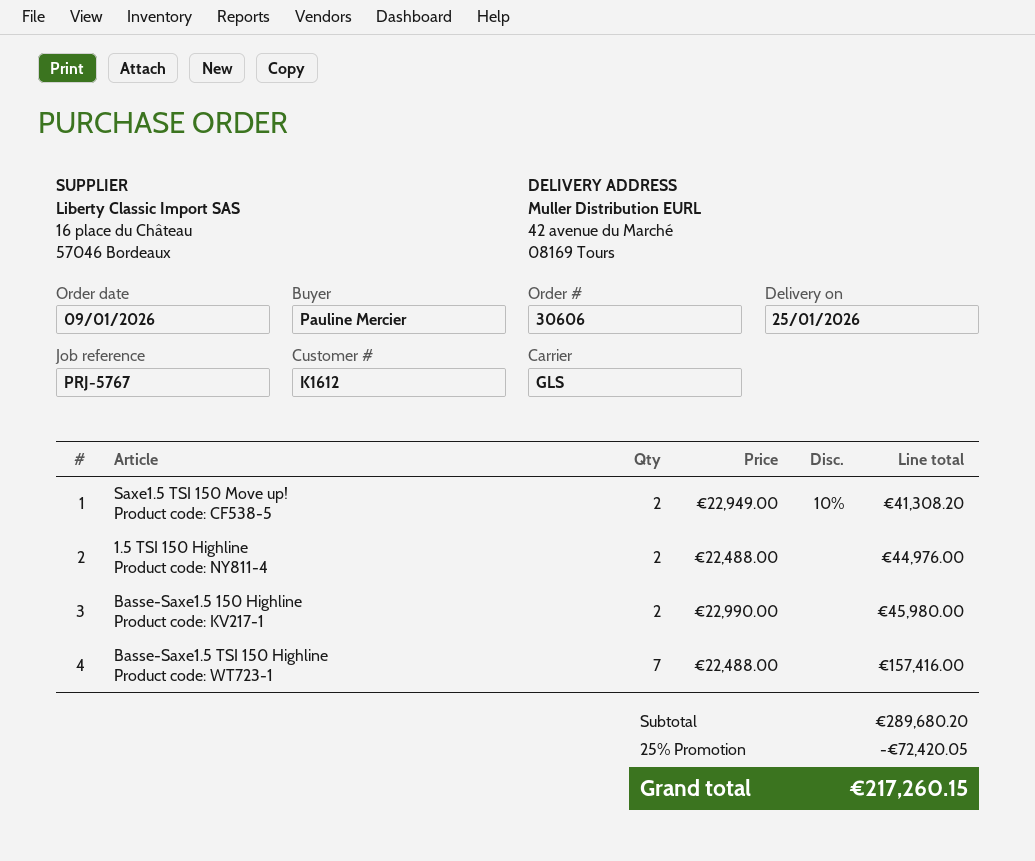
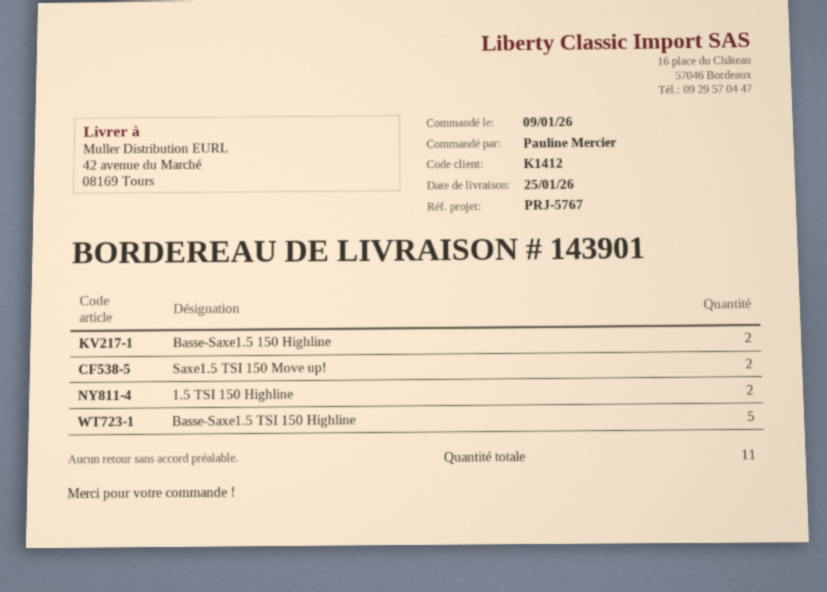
customer number: K1612 -> K1412
Basse-Saxe1.5 TSI 150 Highline: 7 -> 5

